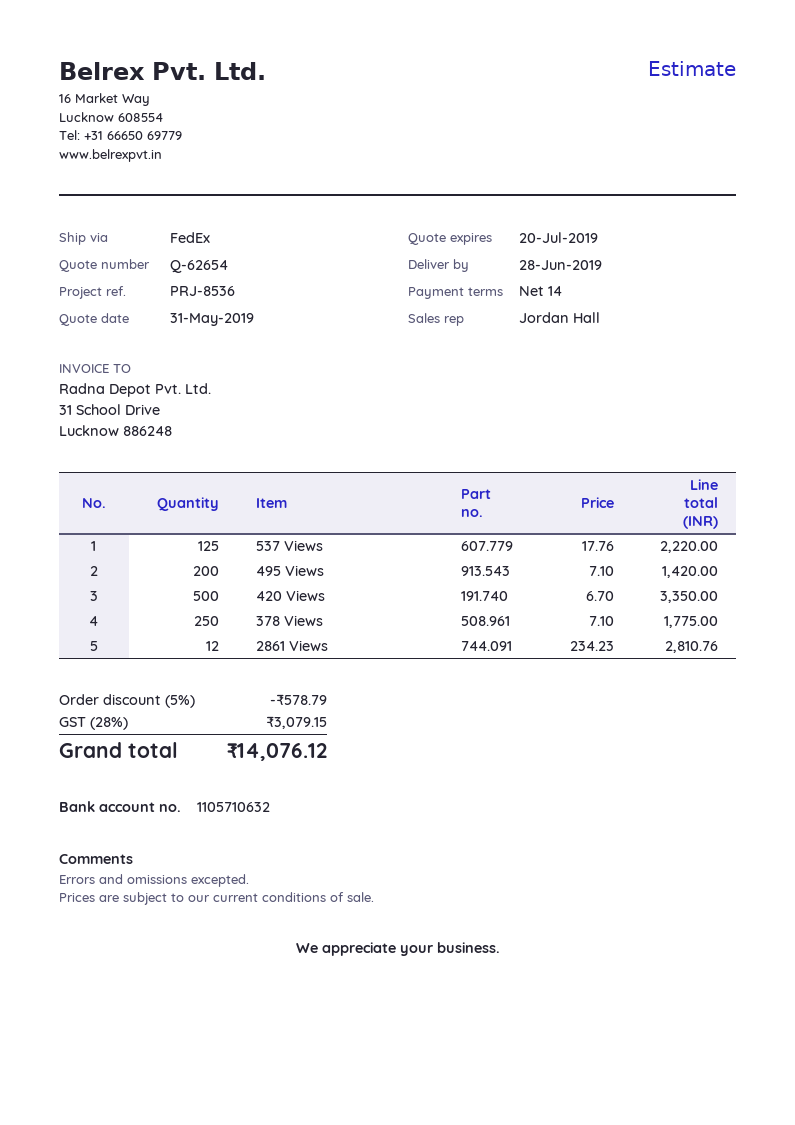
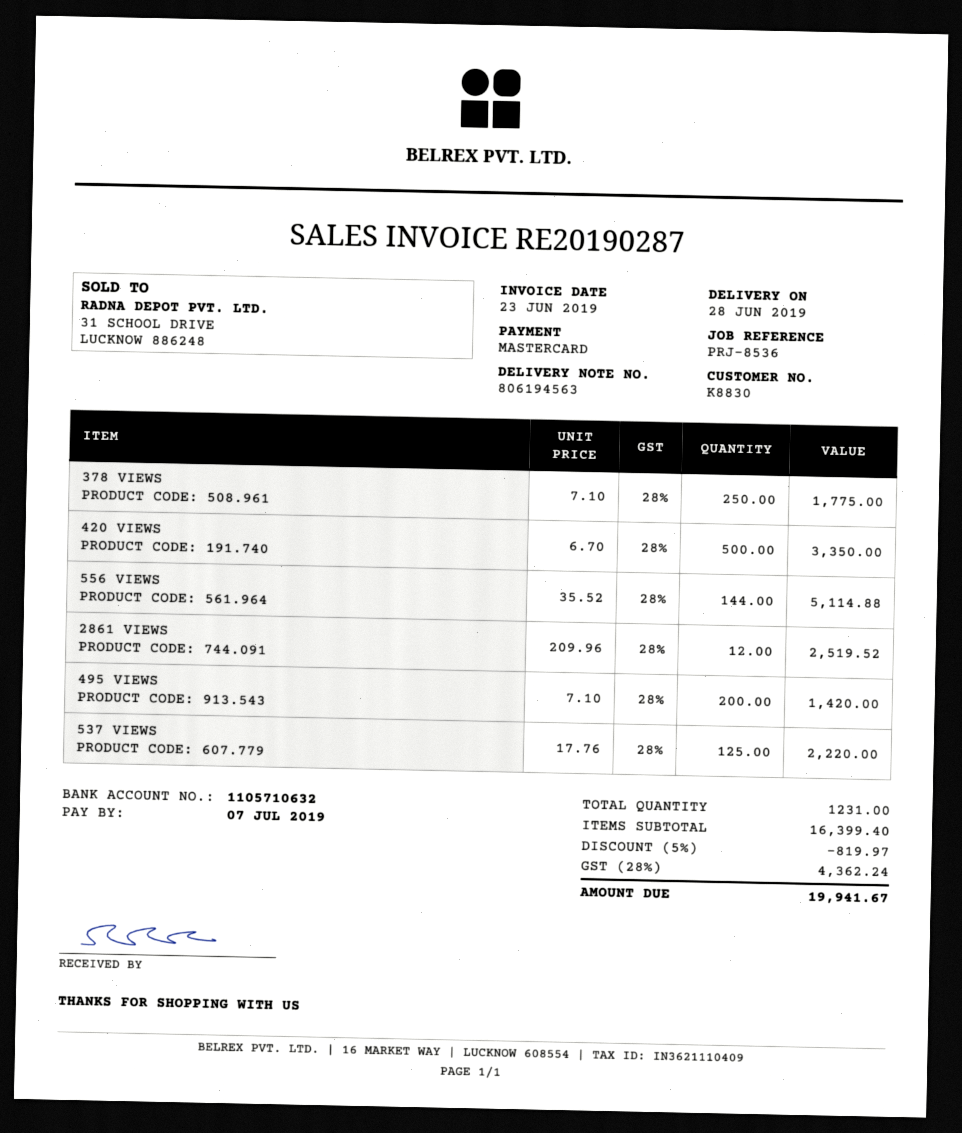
2861 Views: 12 x 234.23 = 2810.76 -> 12 x 209.96 = 2519.52
556 VIEWS: none -> 144 x 35.52 = 5114.88
discount: 5% = 578.79 -> 5% = 819.97
tax: 28% = 3079.15 -> 28% = 4362.24
total: 14076.12 -> 19941.67

